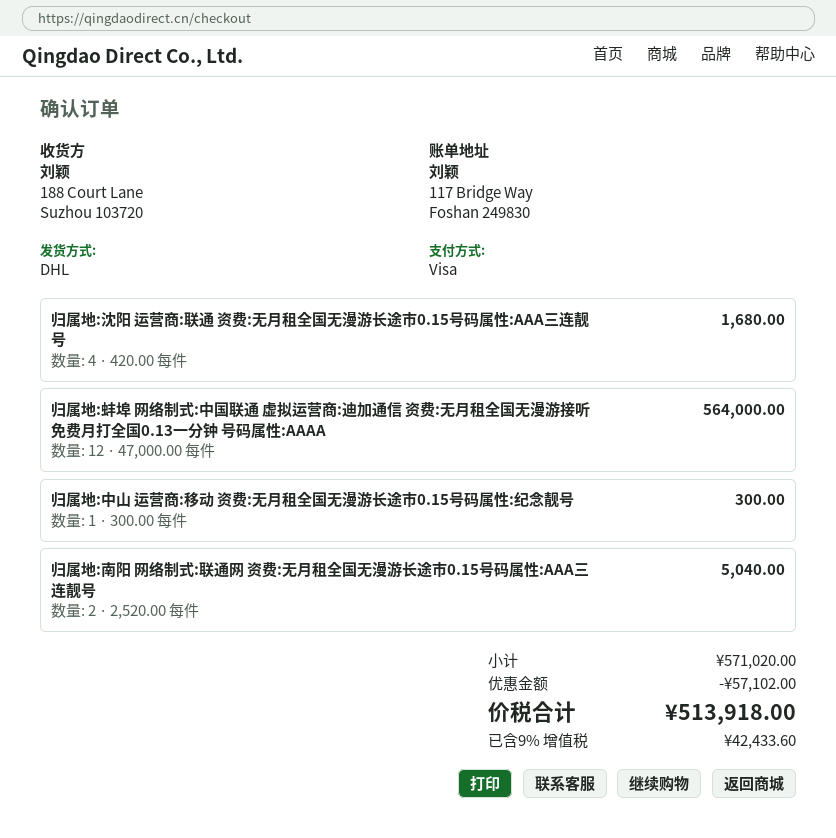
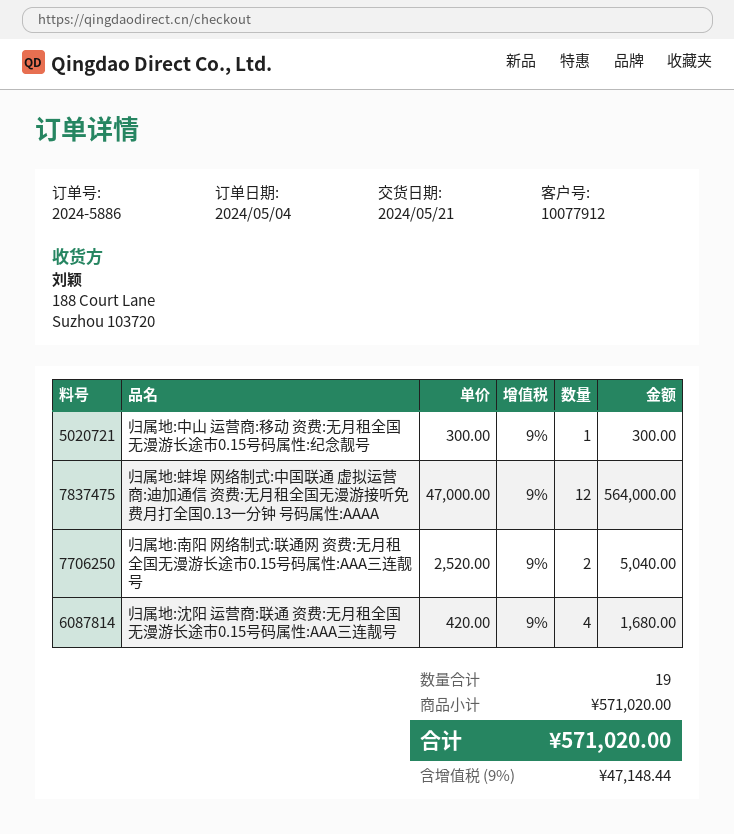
discount: 57102.00 -> none
tax: 9% = 42433.60 -> 9% = 47148.44
total: 513918.00 -> 571020.00

